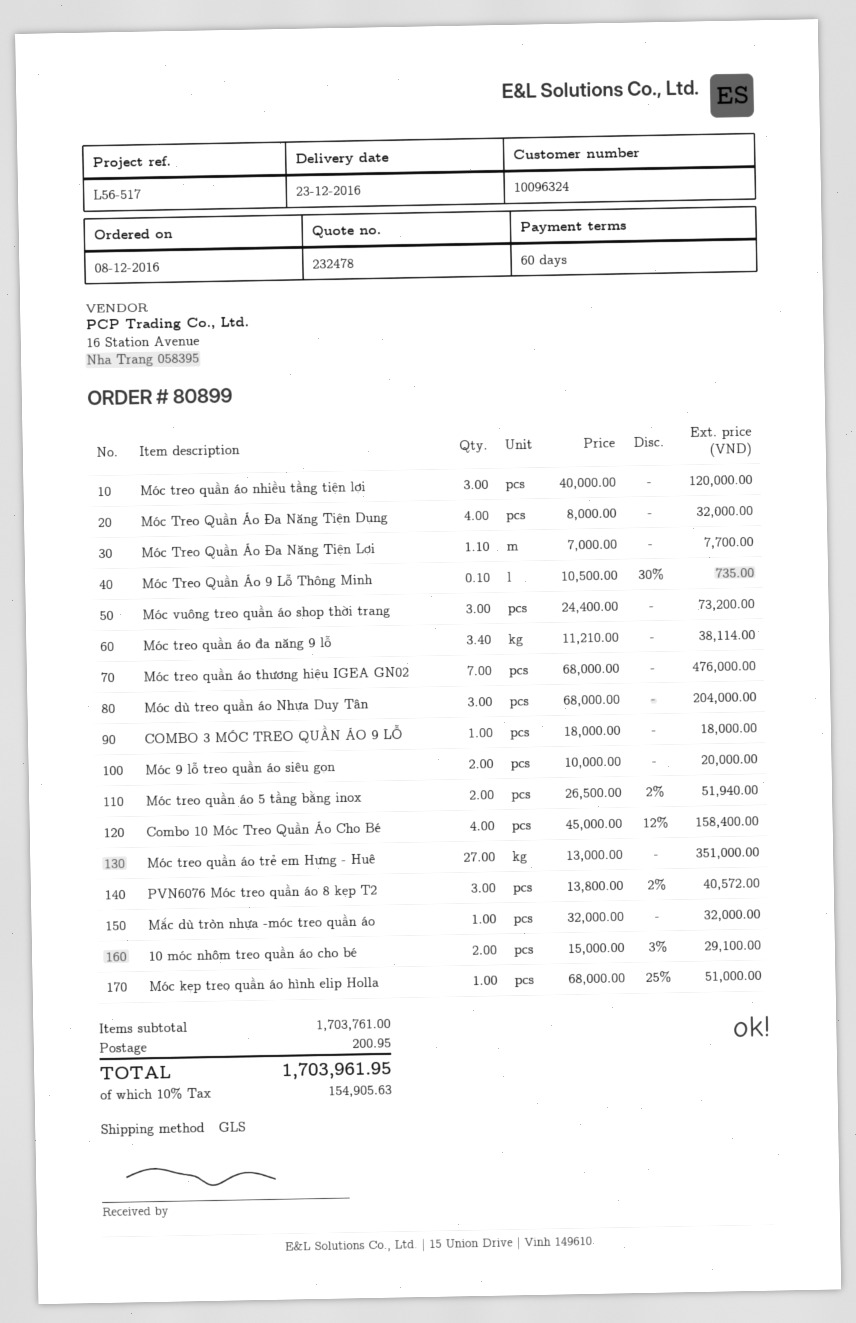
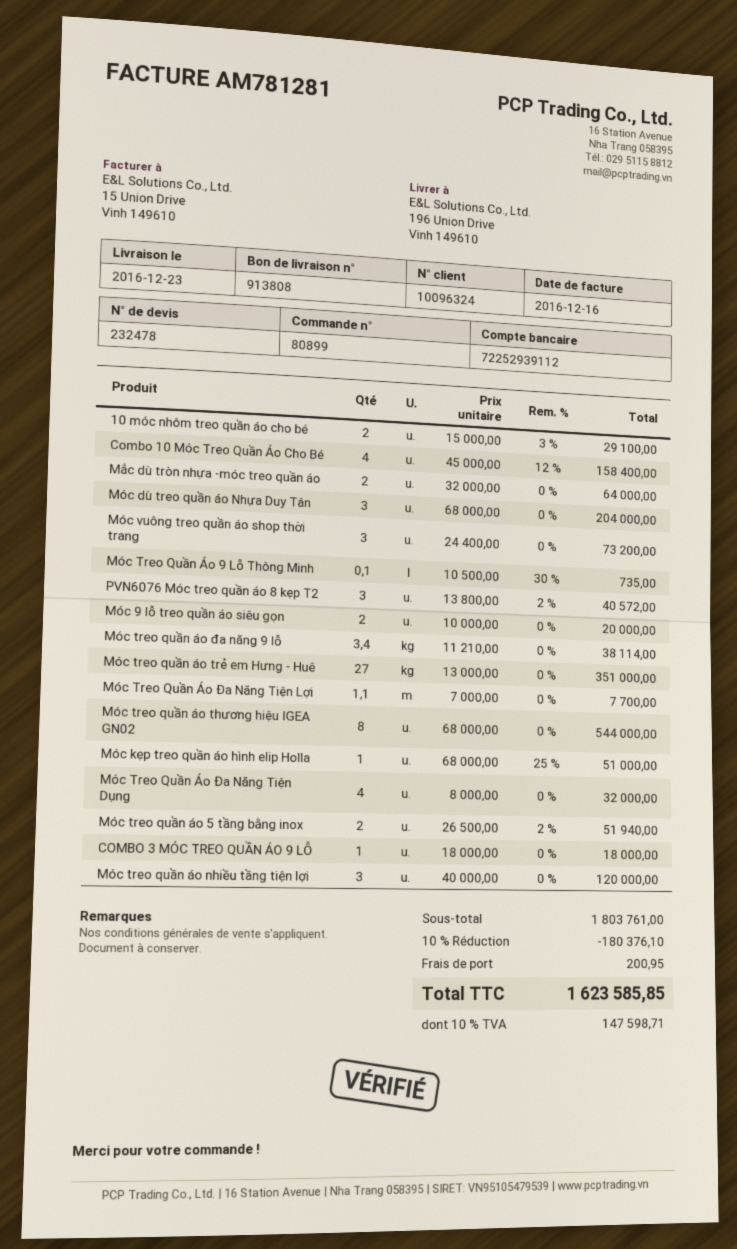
Móc treo quần áo thương hiệu IGEA GN02: 7 x 68000.00 = 476000.00 -> 8 x 68000.00 = 544000.00
Mắc dù tròn nhựa -móc treo quần áo: 1 x 32000.00 = 32000.00 -> 2 x 32000.00 = 64000.00
subtotal: 1703761.00 -> 1803761.00
discount: none -> 10% = 180376.10
tax: 10% = 154905.63 -> 10% = 147598.71
total: 1703961.95 -> 1623585.85

